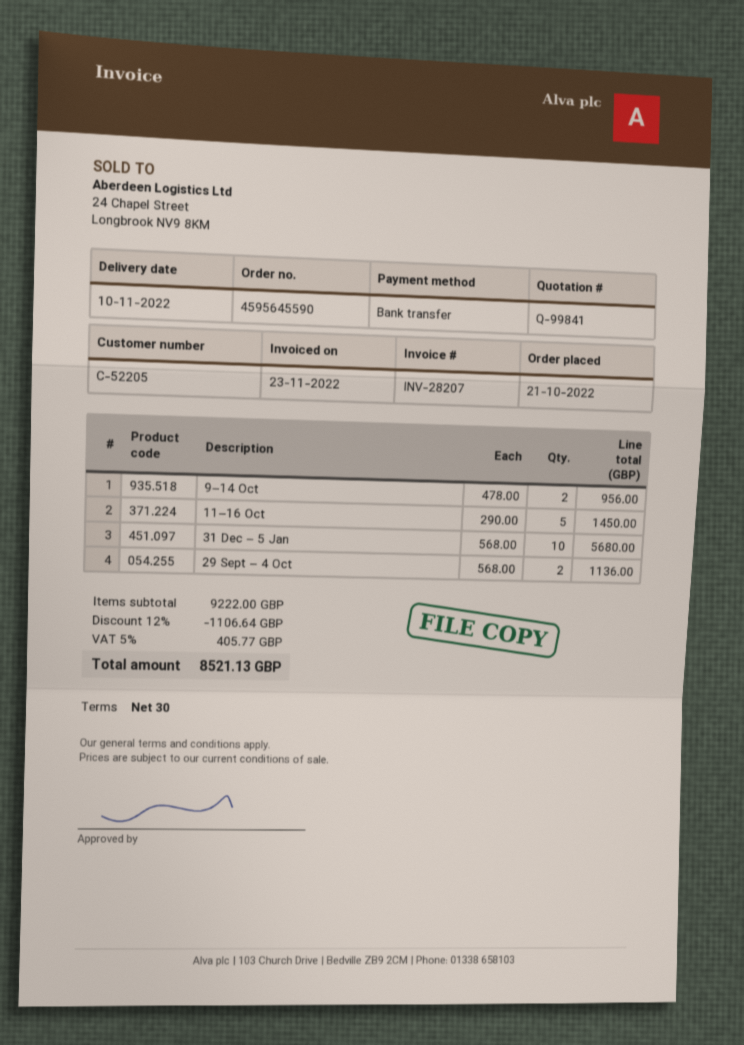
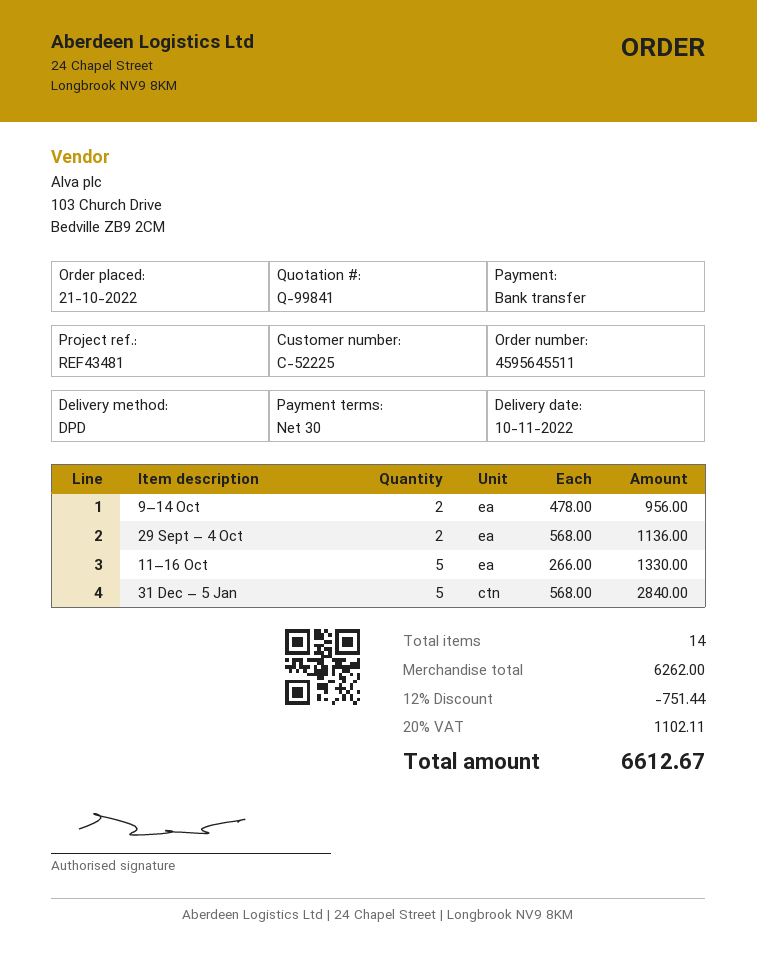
order number: 4595645590 -> 4595645511
customer number: C-52205 -> C-52225
11–16 Oct: 5 x 290.00 = 1450.00 -> 5 x 266.00 = 1330.00
31 Dec – 5 Jan: 10 x 568.00 = 5680.00 -> 5 x 568.00 = 2840.00
subtotal: 9222.00 -> 6262.00
discount: 12% = 1106.64 -> 12% = 751.44
tax: 5% = 405.77 -> 20% = 1102.11
total: 8521.13 -> 6612.67

